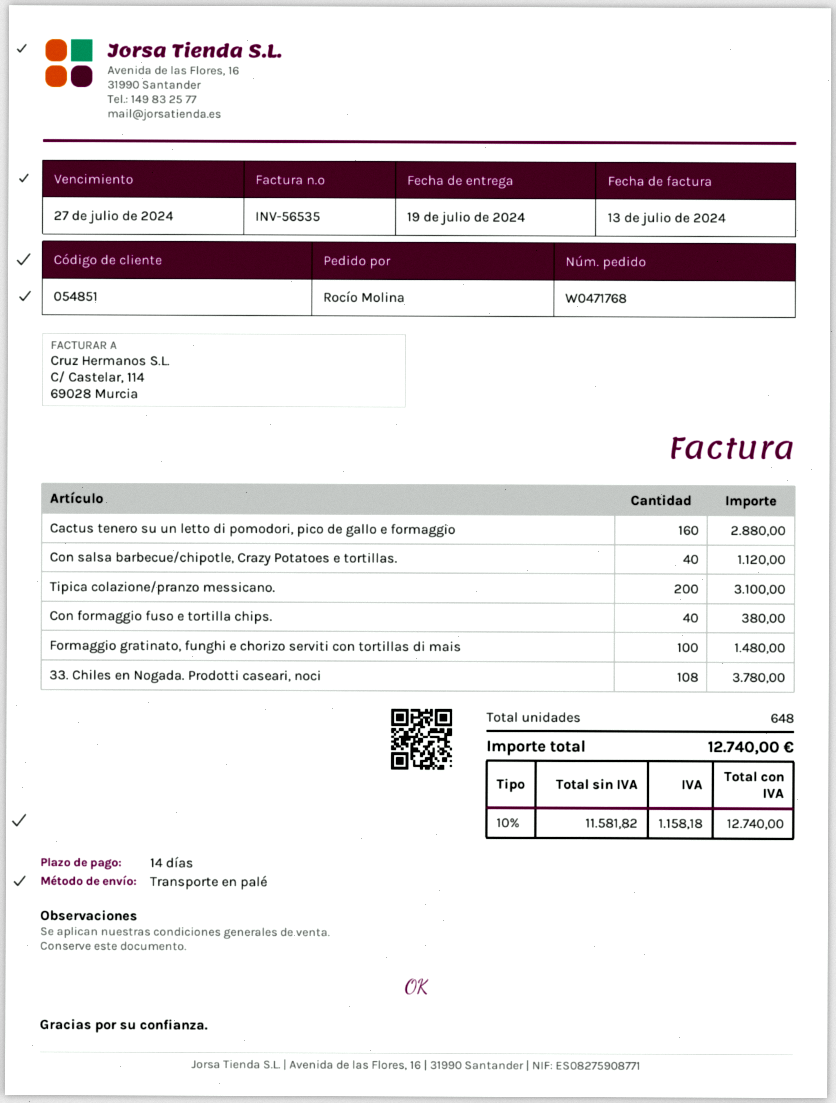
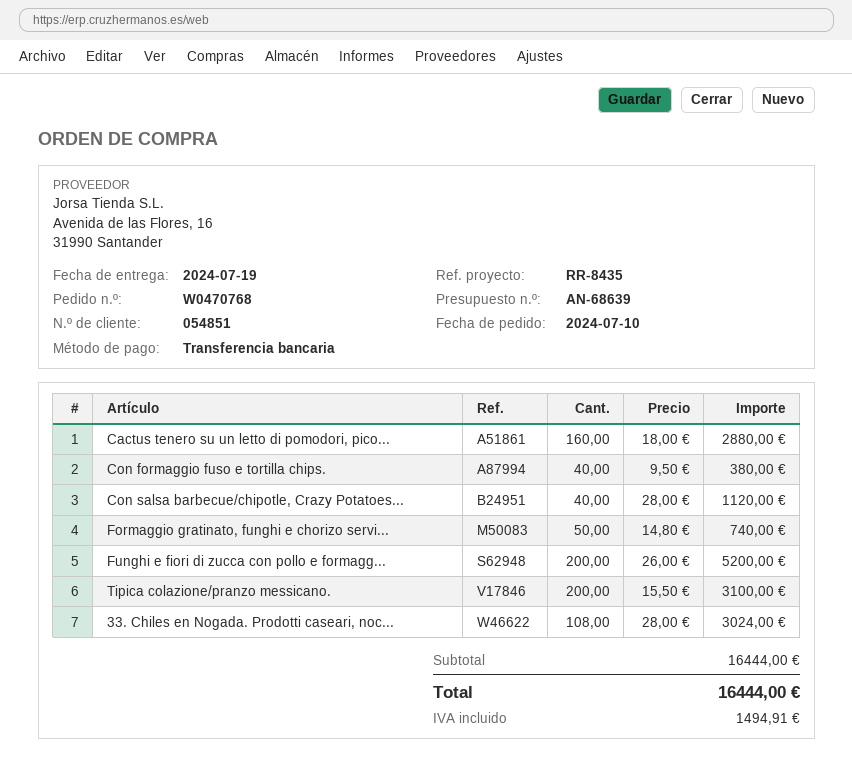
order number: W0471768 -> W0470768
Formaggio gratinato, funghi e chorizo serviti con tortillas di mais: 100 for 1480.00 -> 50 for 740.00
33. Chiles en Nogada. Prodotti caseari, noci: 108 for 3780.00 -> 108 for 3024.00
Funghi e fiori di zucca con pollo e formagg...: none -> 200 for 5200.00
tax: 1158.18 -> 1494.91
total: 12740.00 -> 16444.00

